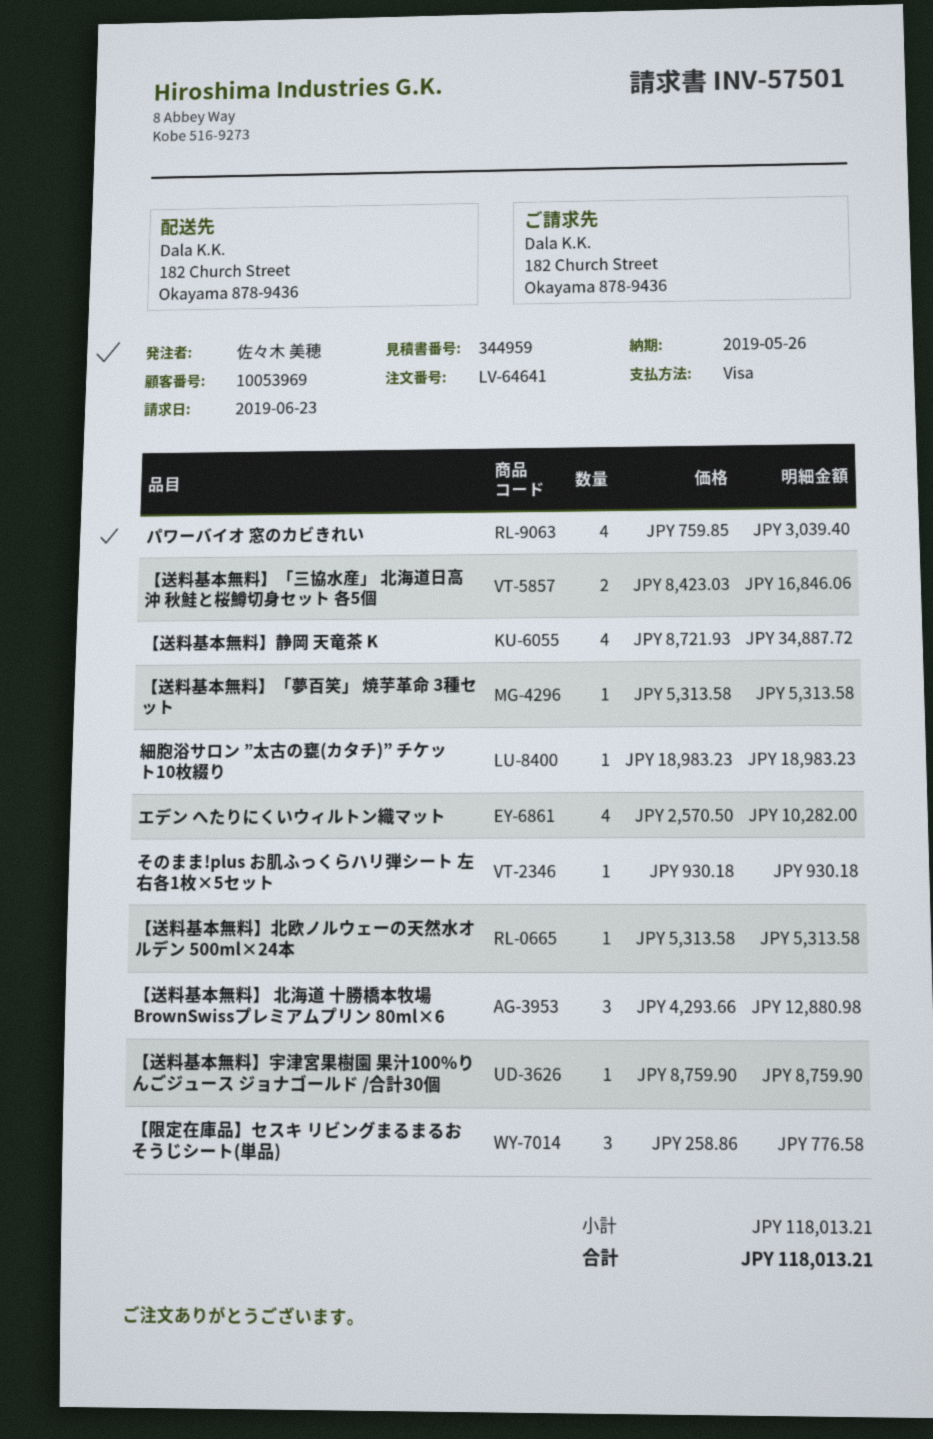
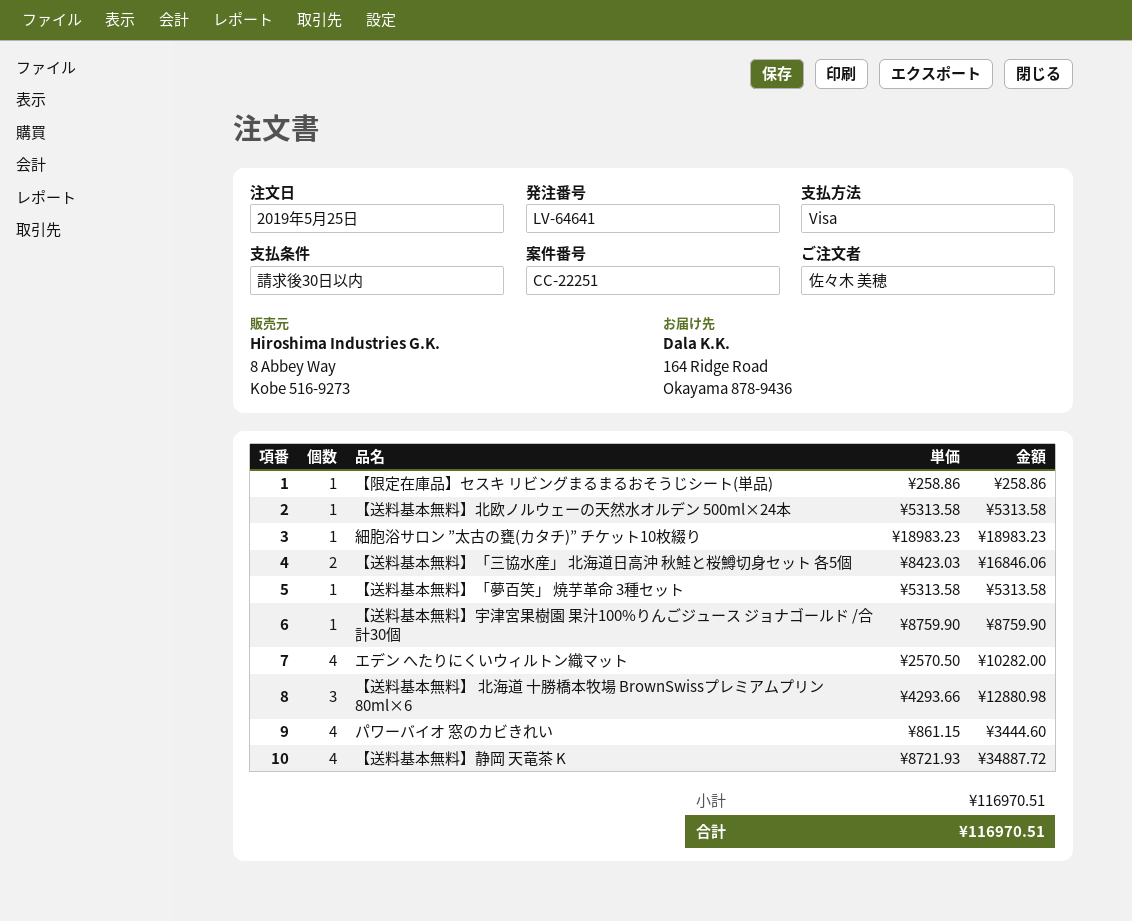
ship to: 182 Church Street, Okayama 878-9436 -> 164 Ridge Road, Okayama 878-9436
パワーバイオ 窓のカビきれい: 4 x 759.85 = 3039.40 -> 4 x 861.15 = 3444.60
そのまま!plus お肌ふっくらハリ弾シート 左右各1枚×5セット: 1 x 930.18 = 930.18 -> none
【限定在庫品】セスキ リビングまるまるおそうじシート(単品): 3 x 258.86 = 776.58 -> 1 x 258.86 = 258.86
subtotal: 118013.21 -> 116970.51
total: 118013.21 -> 116970.51

